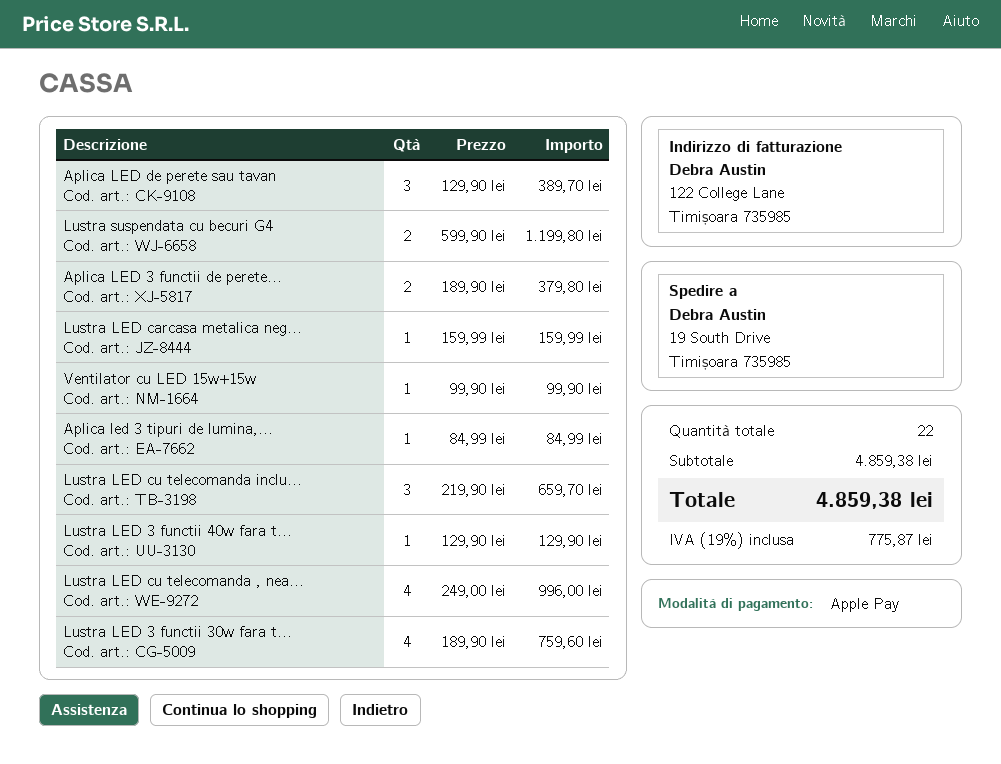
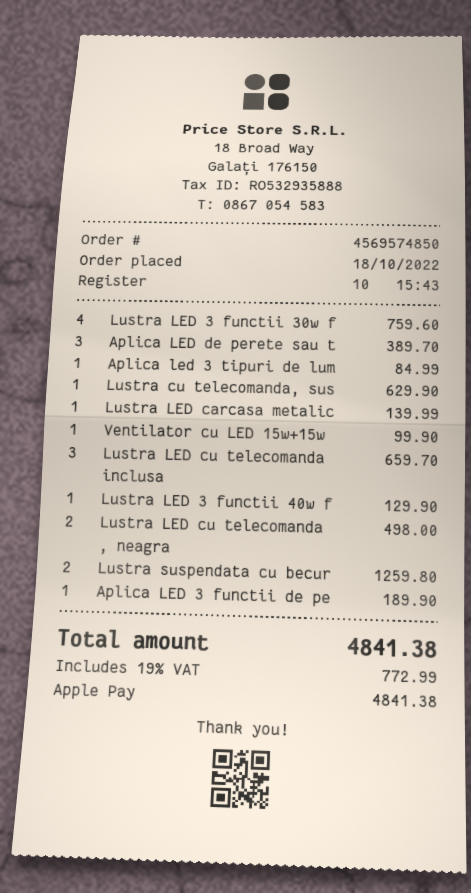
Lustra suspendata cu becuri G4: 2 for 1199.80 -> 2 for 1259.80
Aplica LED 3 functii de perete...: 2 for 379.80 -> 1 for 189.90
Lustra LED carcasa metalica neg...: 1 for 159.99 -> 1 for 139.99
Lustra LED cu telecomanda , nea...: 4 for 996.00 -> 2 for 498.00
Lustra cu telecomanda, sus: none -> 1 for 629.90
tax: 19% = 775.87 -> 19% = 772.99
total: 4859.38 -> 4841.38

